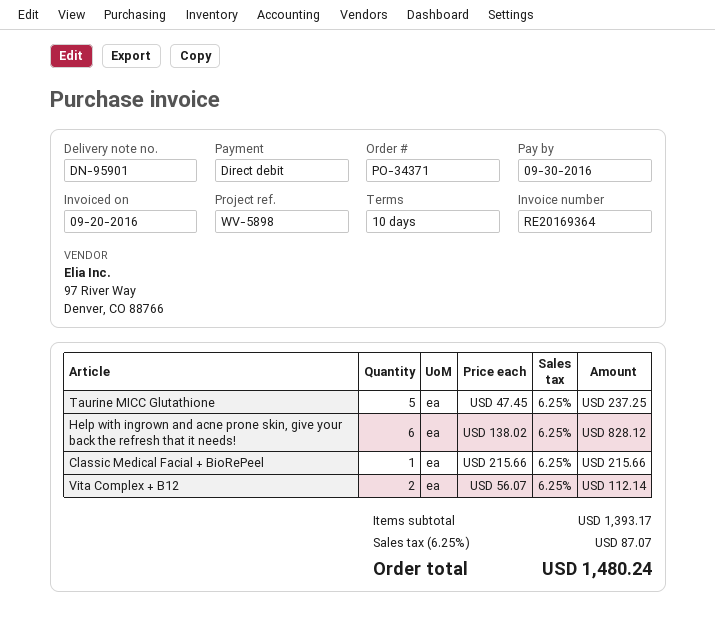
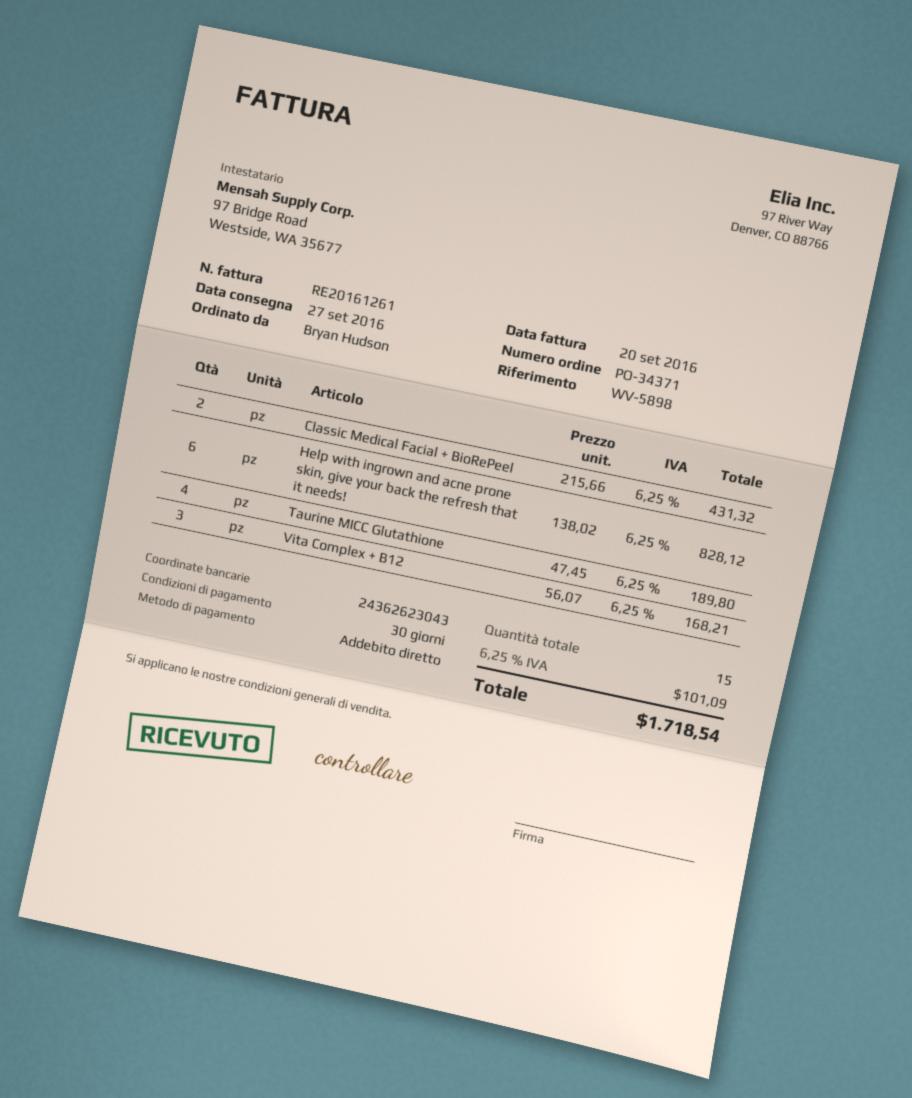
invoice number: RE20169364 -> RE20161261
payment terms: 10 days -> 30 days
Taurine MICC Glutathione: 5 x 47.45 = 237.25 -> 4 x 47.45 = 189.80
Classic Medical Facial + BioRePeel: 1 x 215.66 = 215.66 -> 2 x 215.66 = 431.32
Vita Complex + B12: 2 x 56.07 = 112.14 -> 3 x 56.07 = 168.21
tax: 6.25% = 87.07 -> 6.25% = 101.09
total: 1480.24 -> 1718.54

